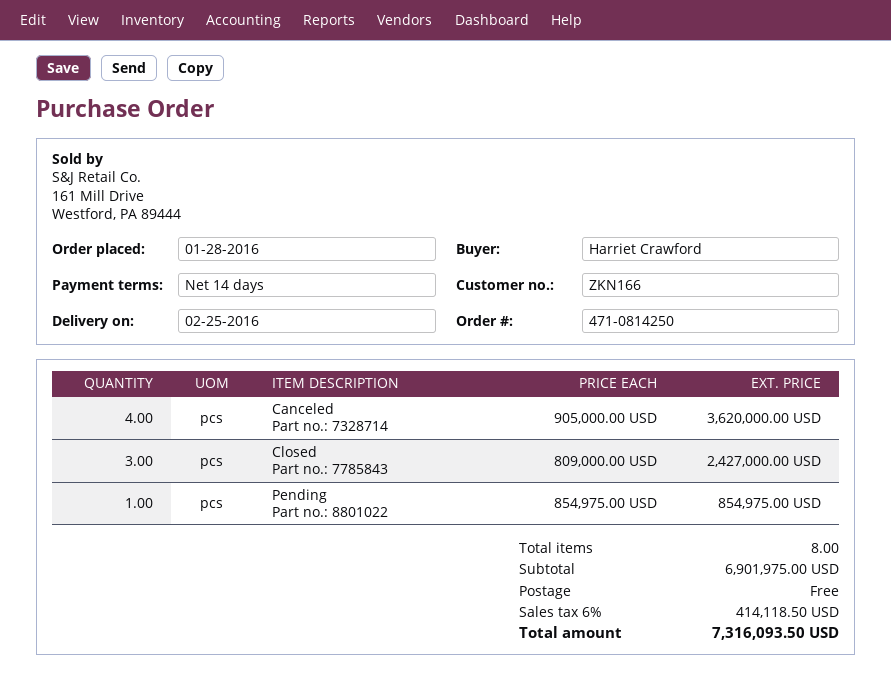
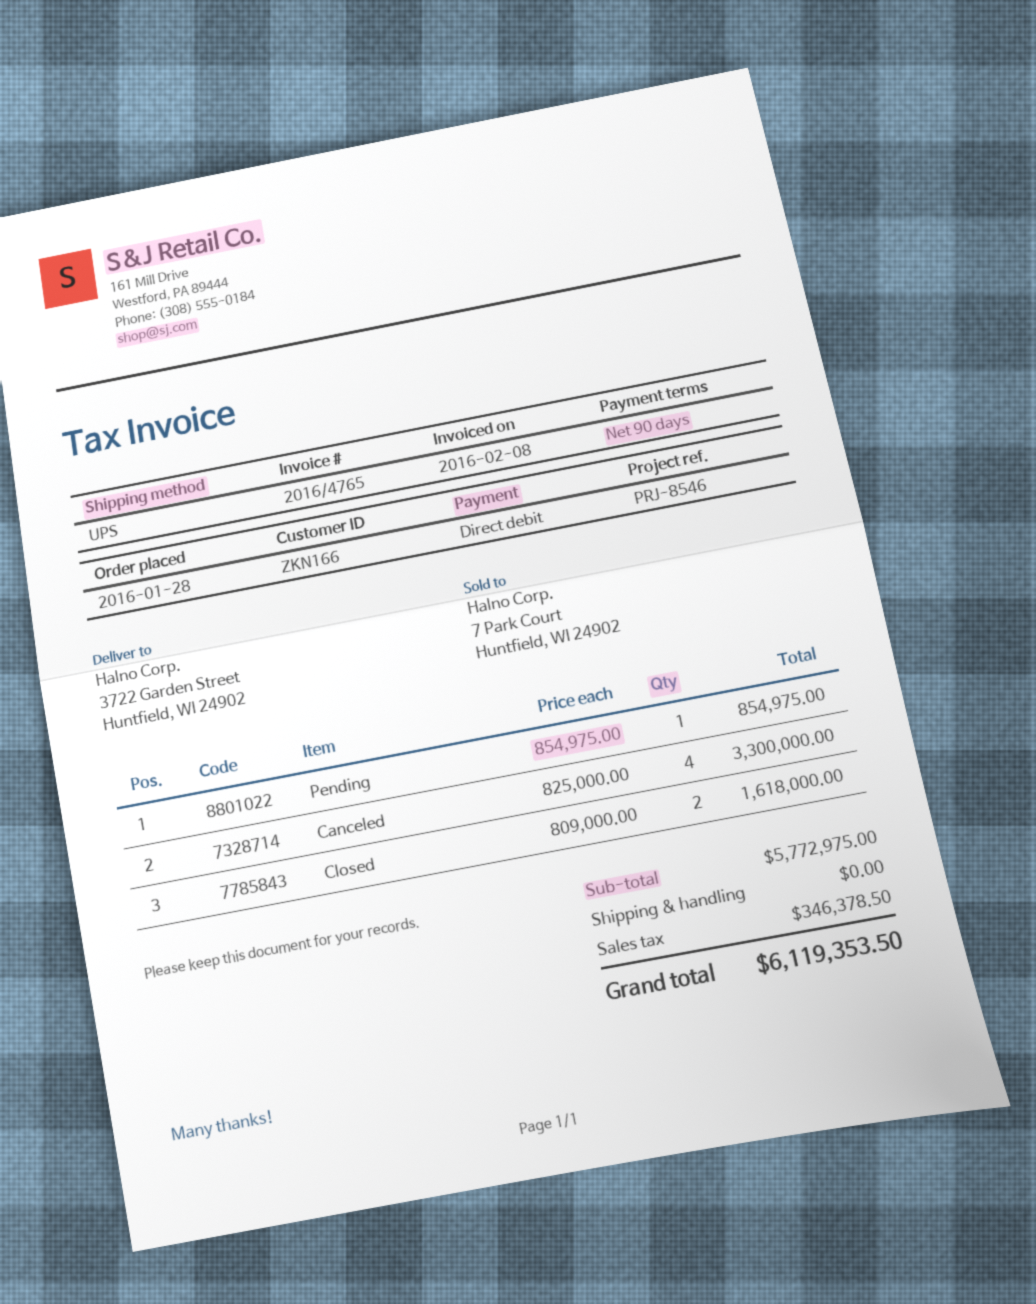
payment terms: 14 days -> 90 days
Canceled: 4 x 905000.00 = 3620000.00 -> 4 x 825000.00 = 3300000.00
Closed: 3 x 809000.00 = 2427000.00 -> 2 x 809000.00 = 1618000.00
subtotal: 6901975.00 -> 5772975.00
tax: 414118.50 -> 346378.50
total: 7316093.50 -> 6119353.50

